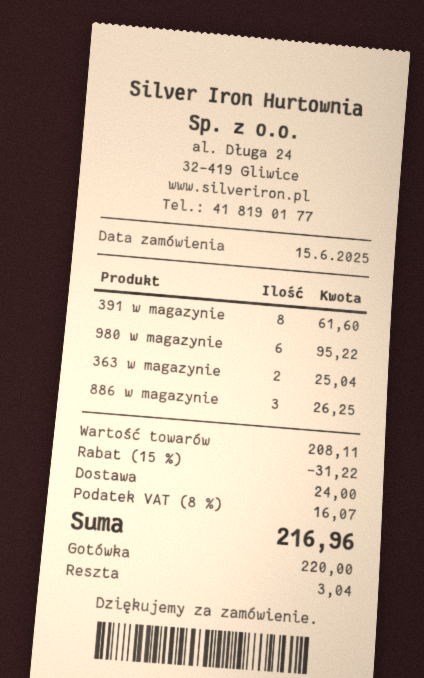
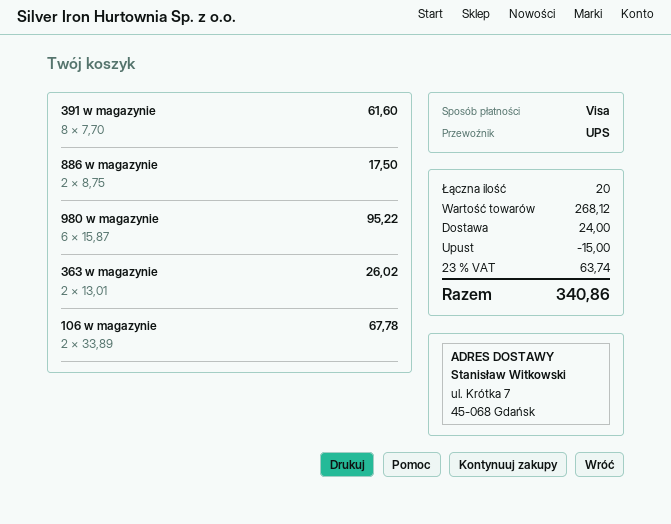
payment method: cash -> Visa
363 w magazynie: 2 for 25.04 -> 2 for 26.02
886 w magazynie: 3 for 26.25 -> 2 for 17.50
106 w magazynie: none -> 2 for 67.78
subtotal: 208.11 -> 268.12
discount: 31.22 -> 15.00
tax: 8% = 16.07 -> 23% = 63.74
total: 216.96 -> 340.86

